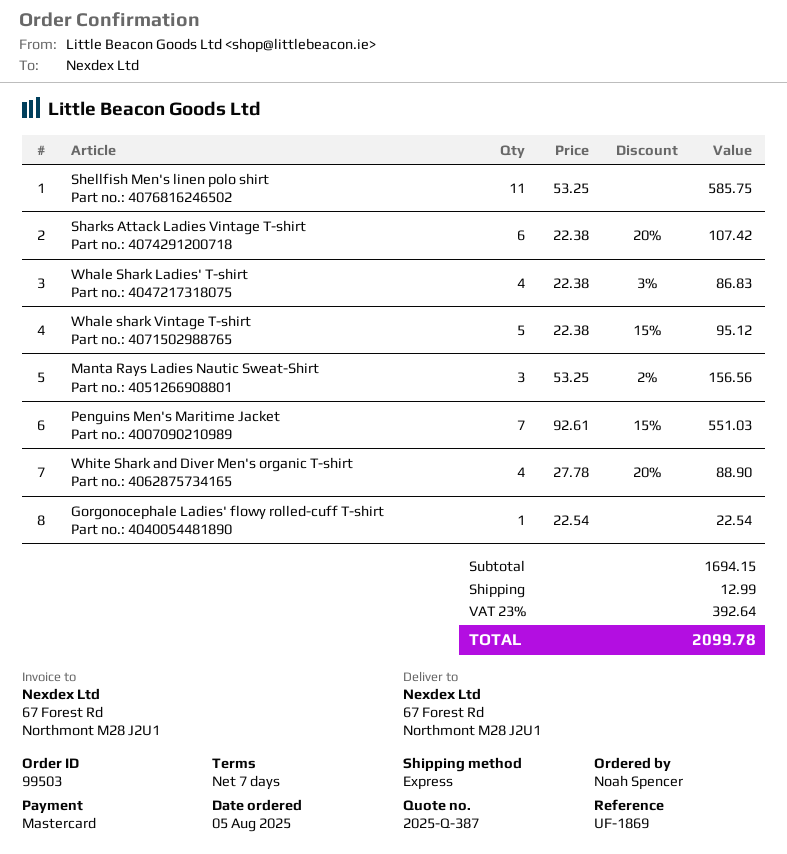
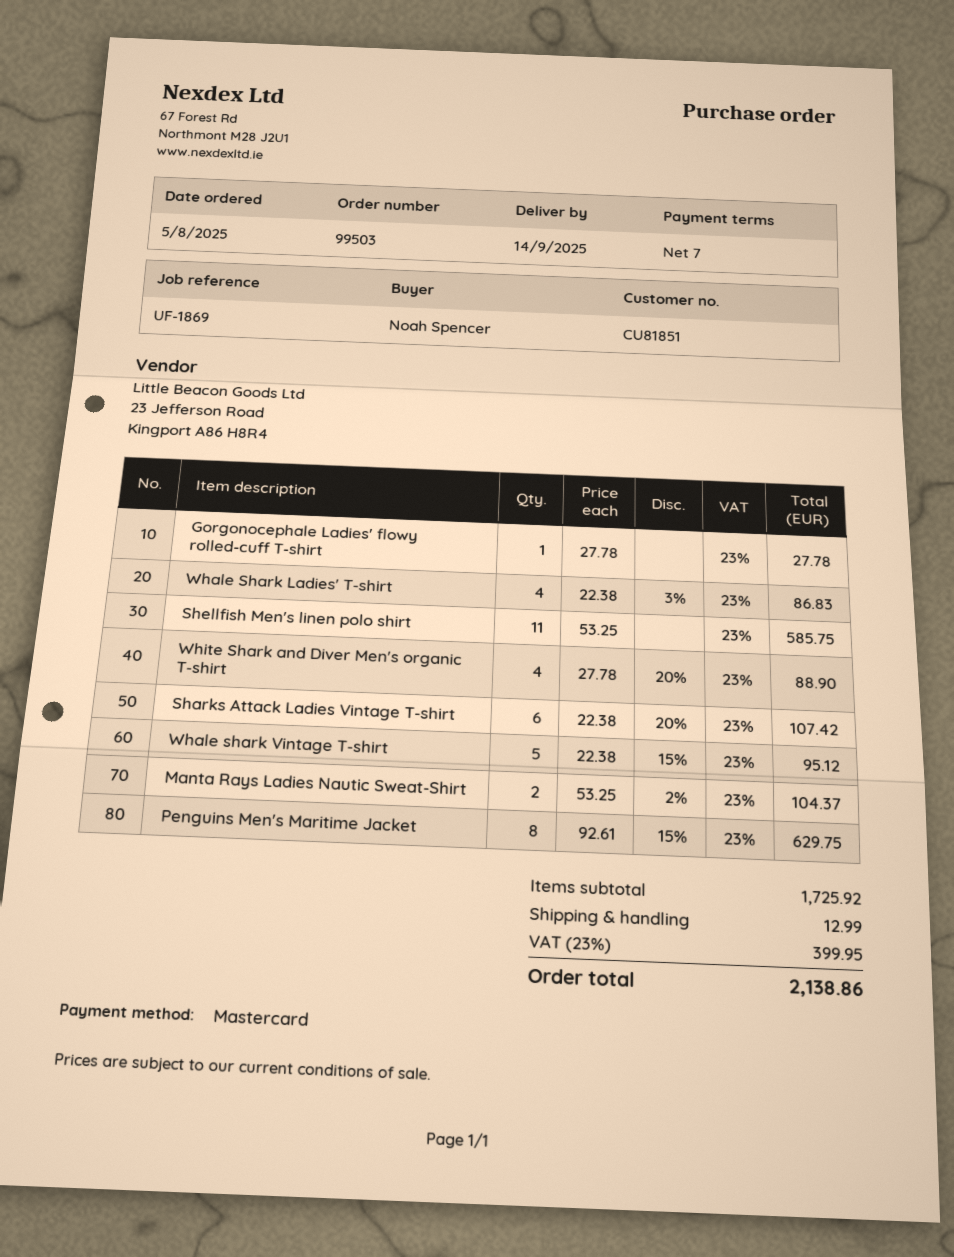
Manta Rays Ladies Nautic Sweat-Shirt: 3 x 53.25 - 2% = 156.56 -> 2 x 53.25 - 2% = 104.37
Penguins Men's Maritime Jacket: 7 x 92.61 - 15% = 551.03 -> 8 x 92.61 - 15% = 629.75
Gorgonocephale Ladies' flowy rolled-cuff T-shirt: 1 x 22.54 = 22.54 -> 1 x 27.78 = 27.78
subtotal: 1694.15 -> 1725.92
tax: 23% = 392.64 -> 23% = 399.95
total: 2099.78 -> 2138.86

